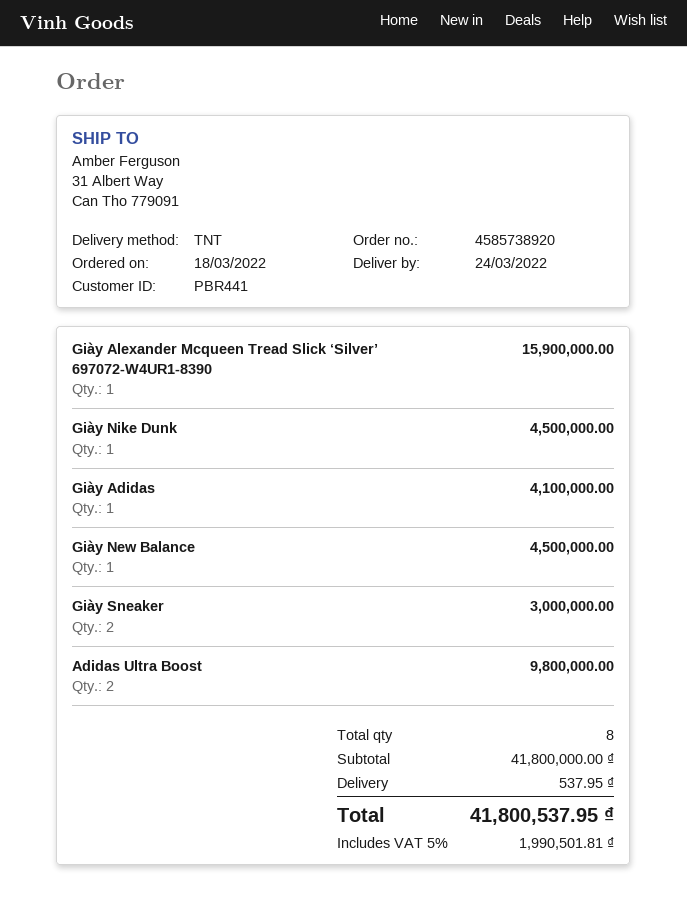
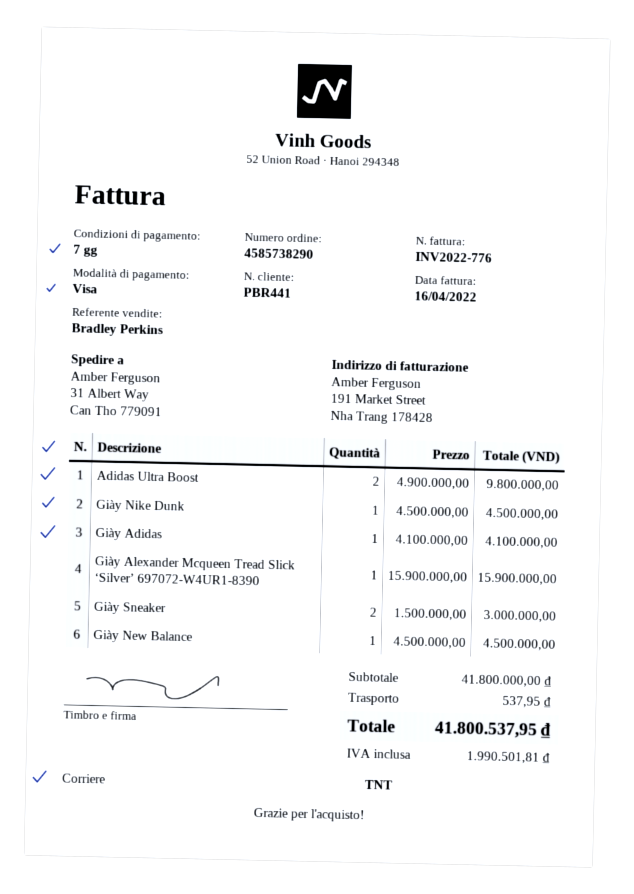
order number: 4585738920 -> 4585738290

